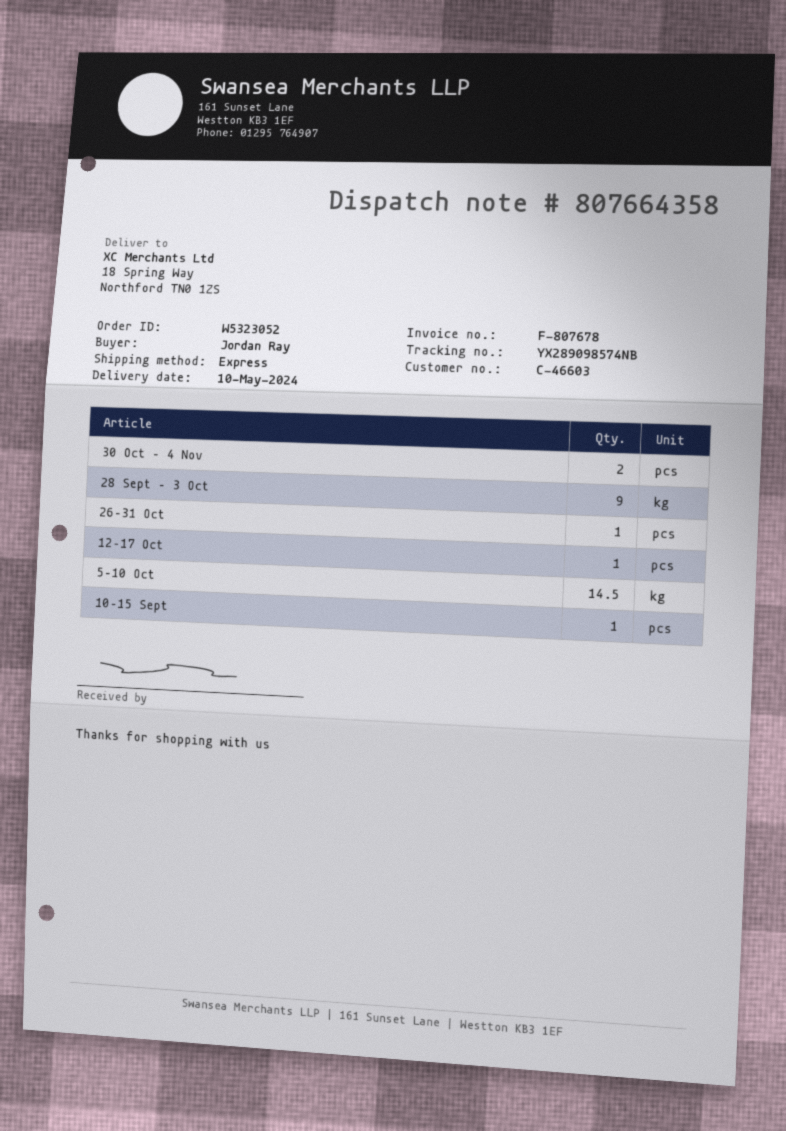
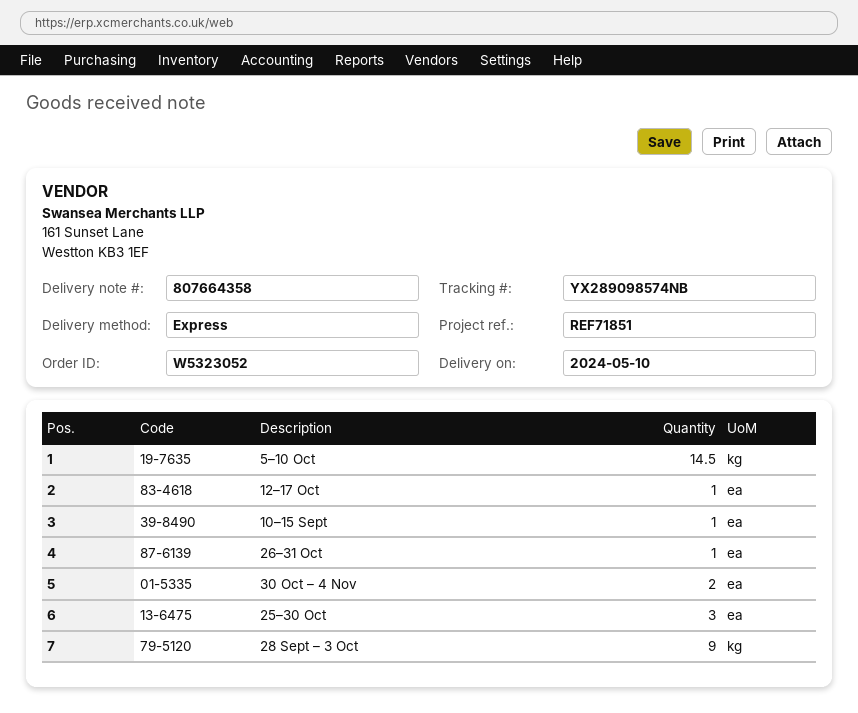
25–30 Oct: none -> 3

